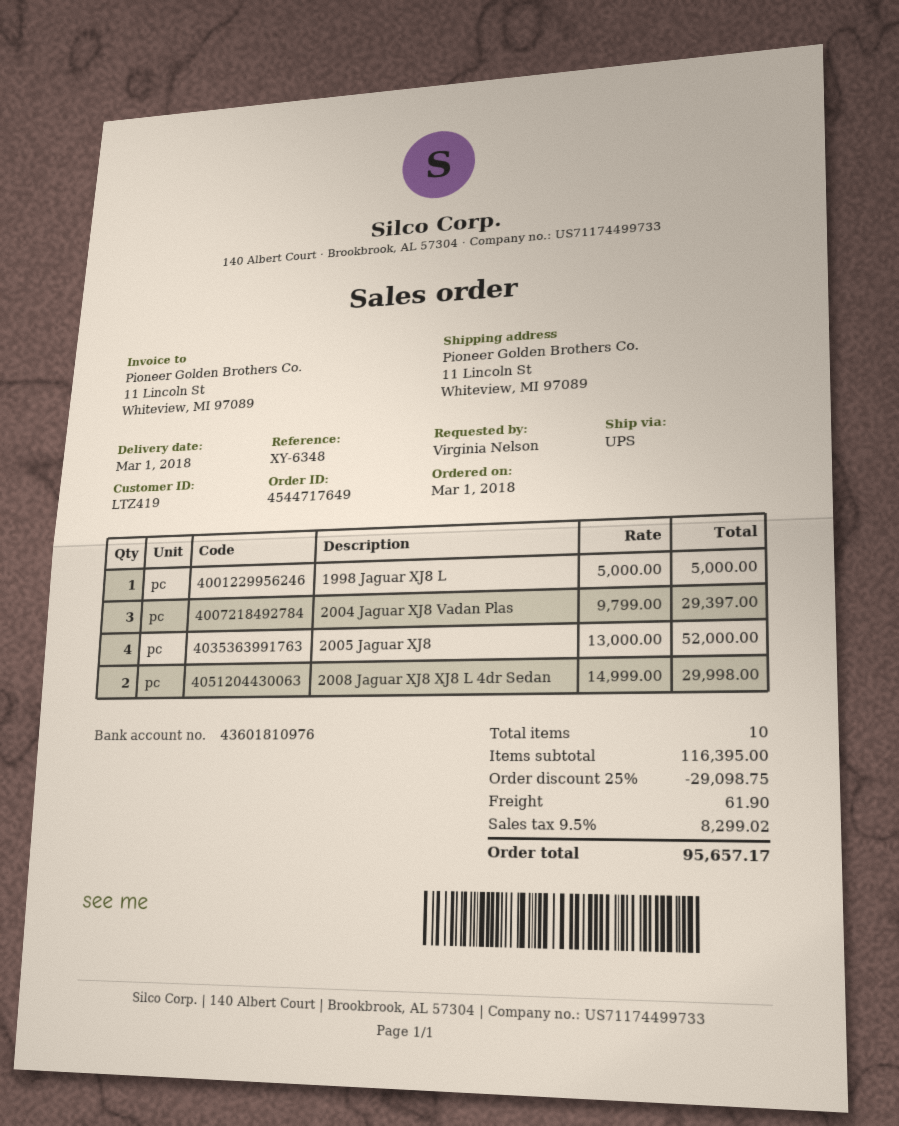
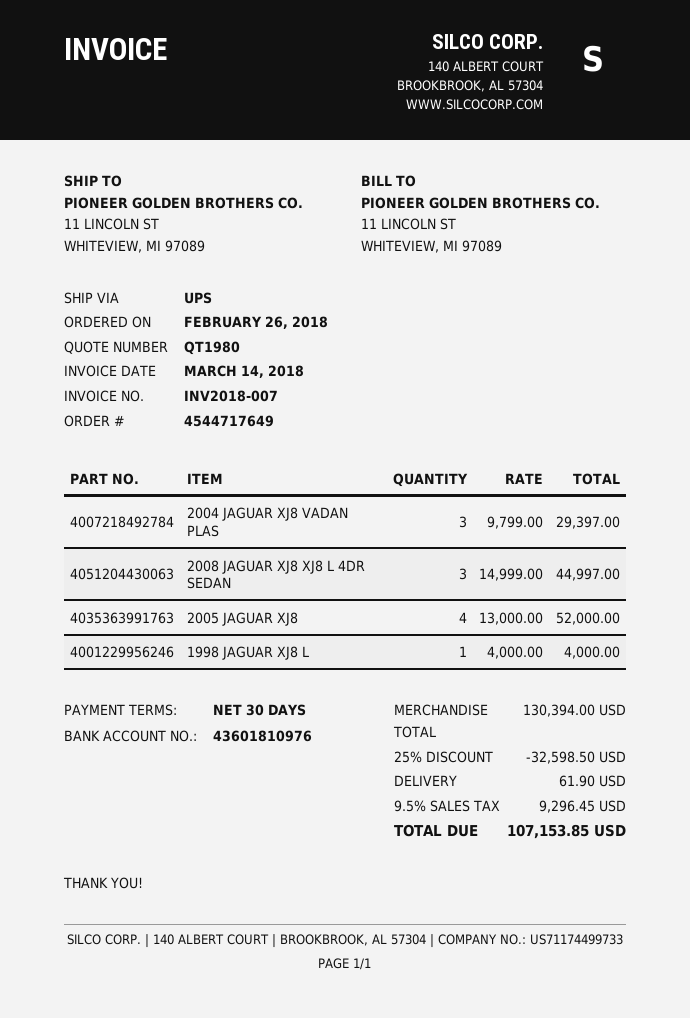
order date: 2018-03-01 -> 2018-02-26
1998 Jaguar XJ8 L: 1 x 5000.00 = 5000.00 -> 1 x 4000.00 = 4000.00
2008 Jaguar XJ8 XJ8 L 4dr Sedan: 2 x 14999.00 = 29998.00 -> 3 x 14999.00 = 44997.00
subtotal: 116395.00 -> 130394.00
discount: 25% = 29098.75 -> 25% = 32598.50
tax: 9.5% = 8299.02 -> 9.5% = 9296.45
total: 95657.17 -> 107153.85

